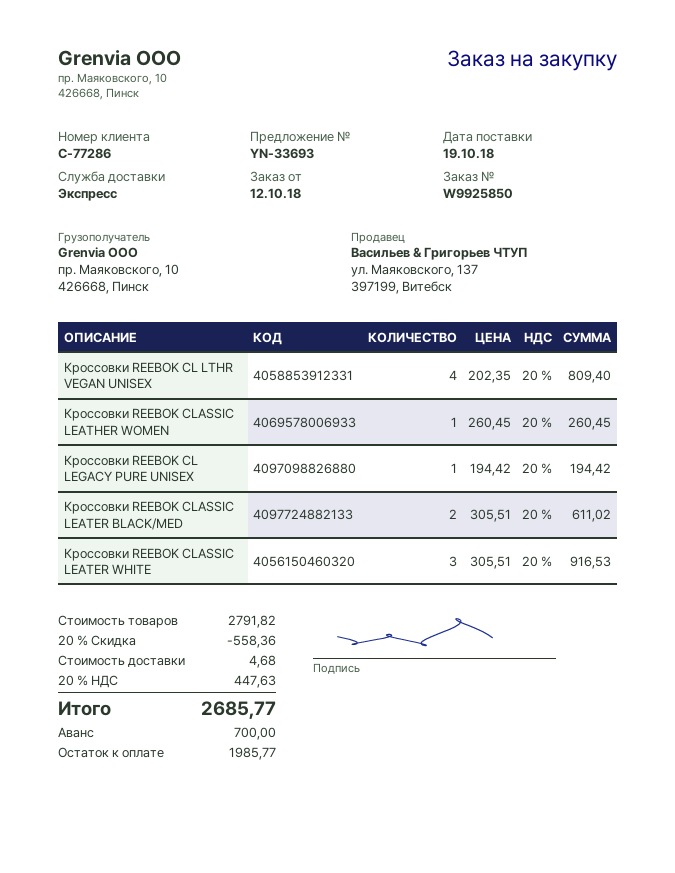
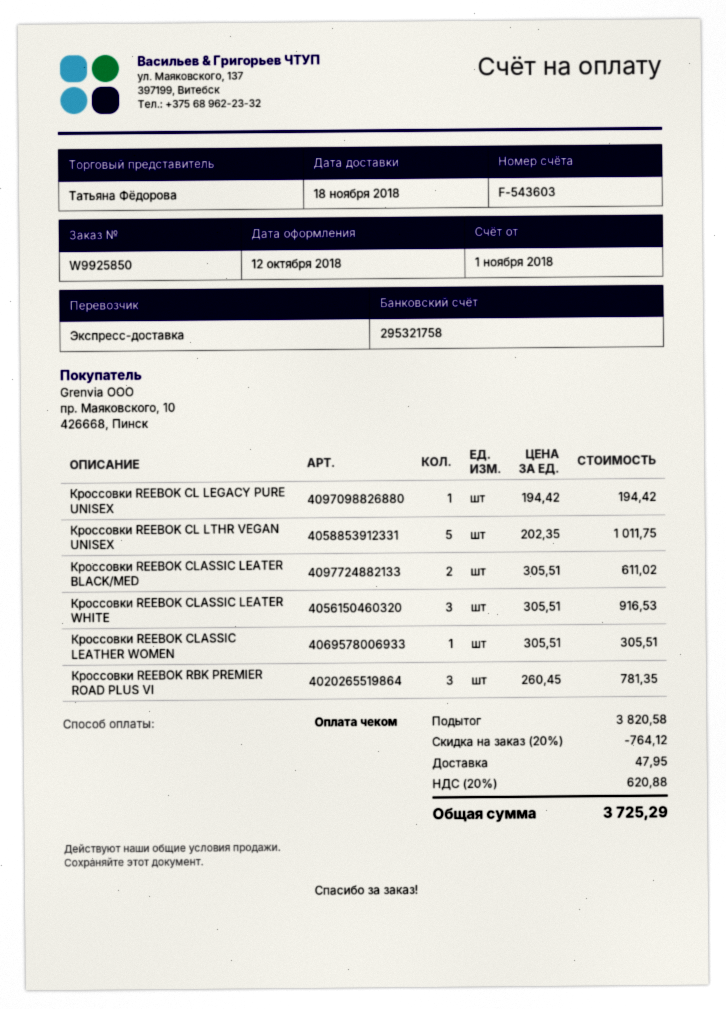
delivery date: 2018-10-19 -> 2018-11-18
Кроссовки REEBOK CL LTHR VEGAN UNISEX: 4 x 202.35 = 809.40 -> 5 x 202.35 = 1011.75
Кроссовки REEBOK CLASSIC LEATHER WOMEN: 1 x 260.45 = 260.45 -> 1 x 305.51 = 305.51
Кроссовки REEBOK RBK PREMIER ROAD PLUS VI: none -> 3 x 260.45 = 781.35
subtotal: 2791.82 -> 3820.58
discount: 20% = 558.36 -> 20% = 764.12
shipping: 4.68 -> 47.95
tax: 20% = 447.63 -> 20% = 620.88
total: 2685.77 -> 3725.29

